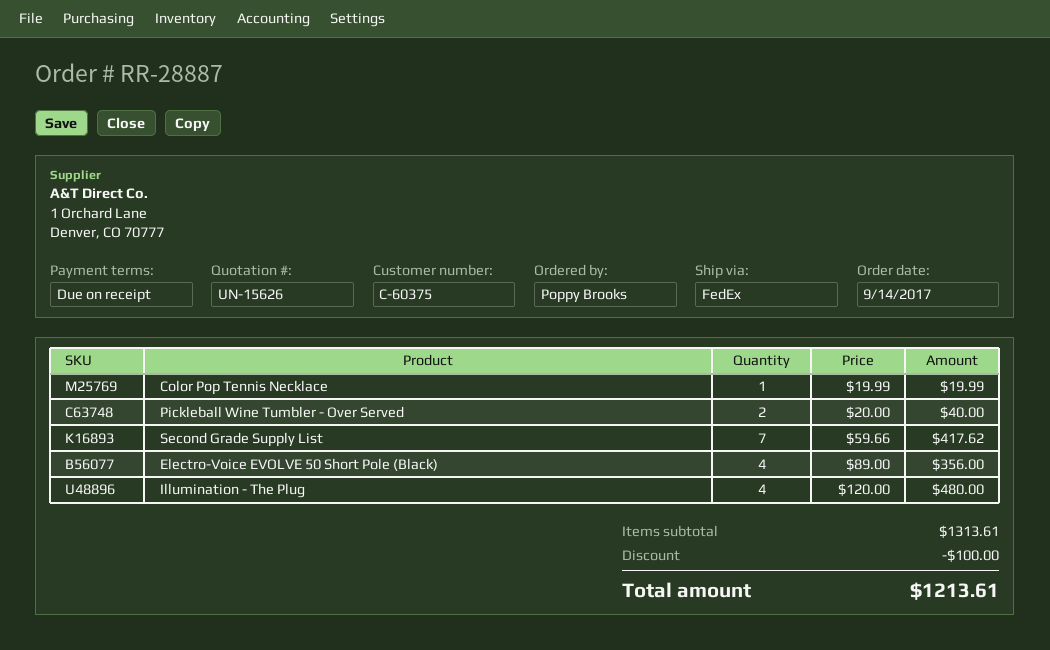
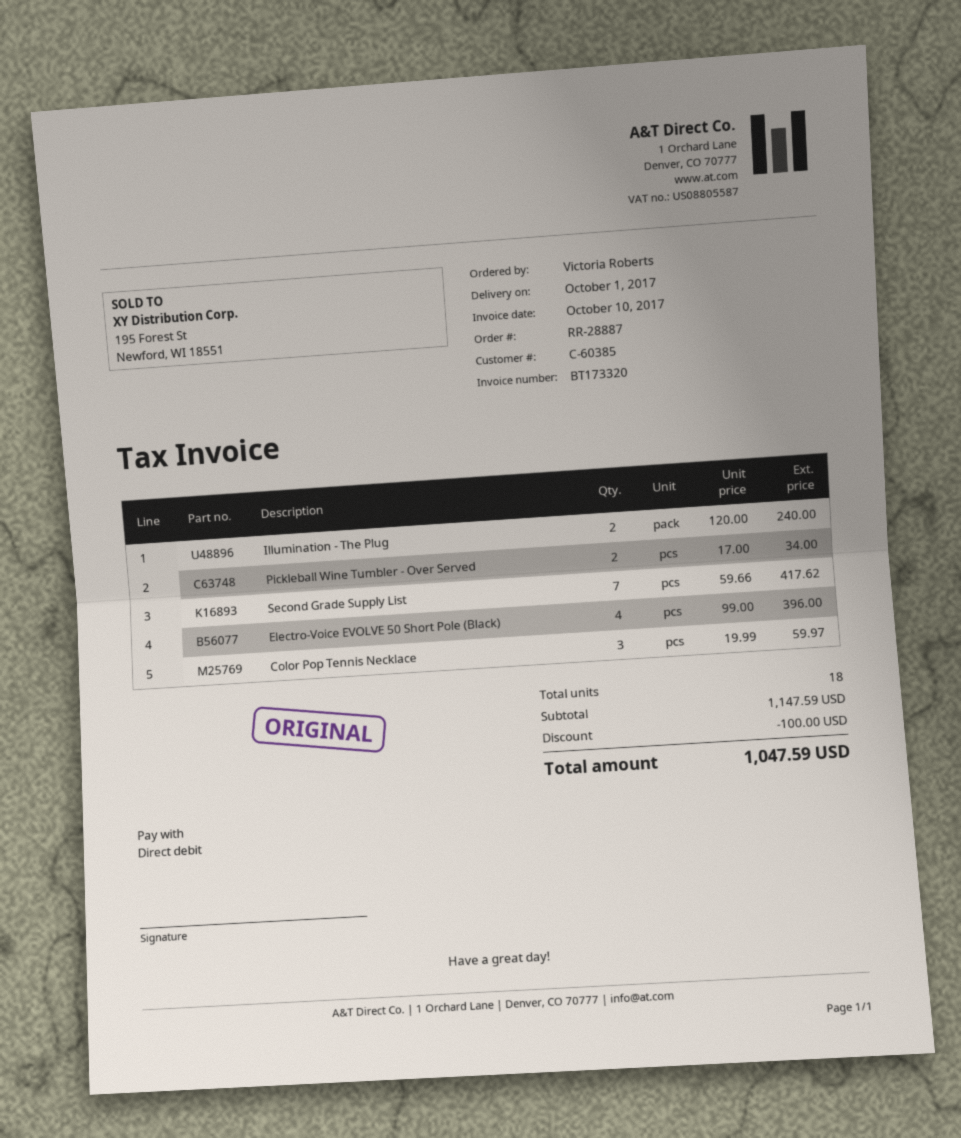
customer number: C-60375 -> C-60385
ordered by: Poppy Brooks -> Victoria Roberts
Color Pop Tennis Necklace: 1 x 19.99 = 19.99 -> 3 x 19.99 = 59.97
Pickleball Wine Tumbler - Over Served: 2 x 20.00 = 40.00 -> 2 x 17.00 = 34.00
Electro-Voice EVOLVE 50 Short Pole (Black): 4 x 89.00 = 356.00 -> 4 x 99.00 = 396.00
Illumination - The Plug: 4 x 120.00 = 480.00 -> 2 x 120.00 = 240.00
subtotal: 1313.61 -> 1147.59
total: 1213.61 -> 1047.59

